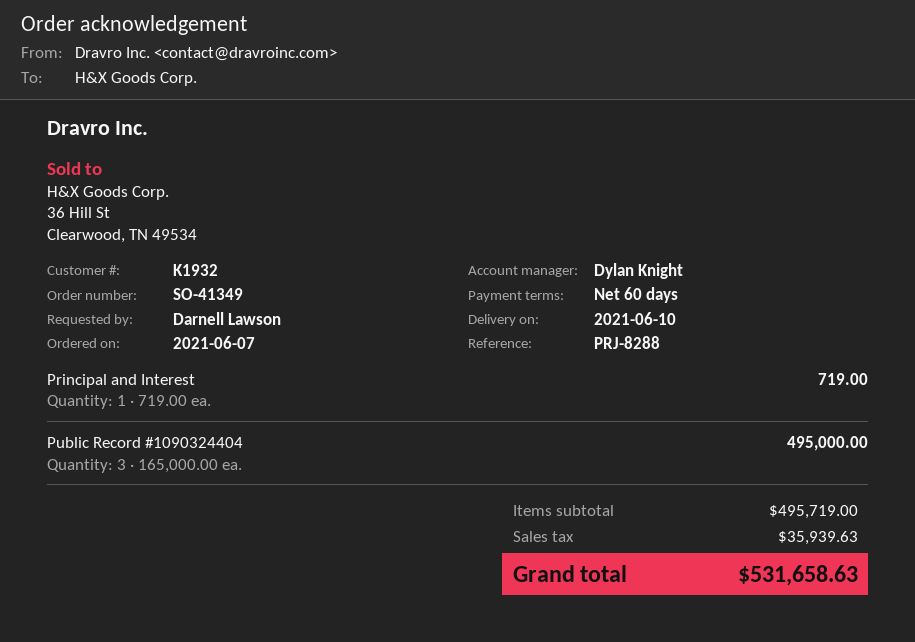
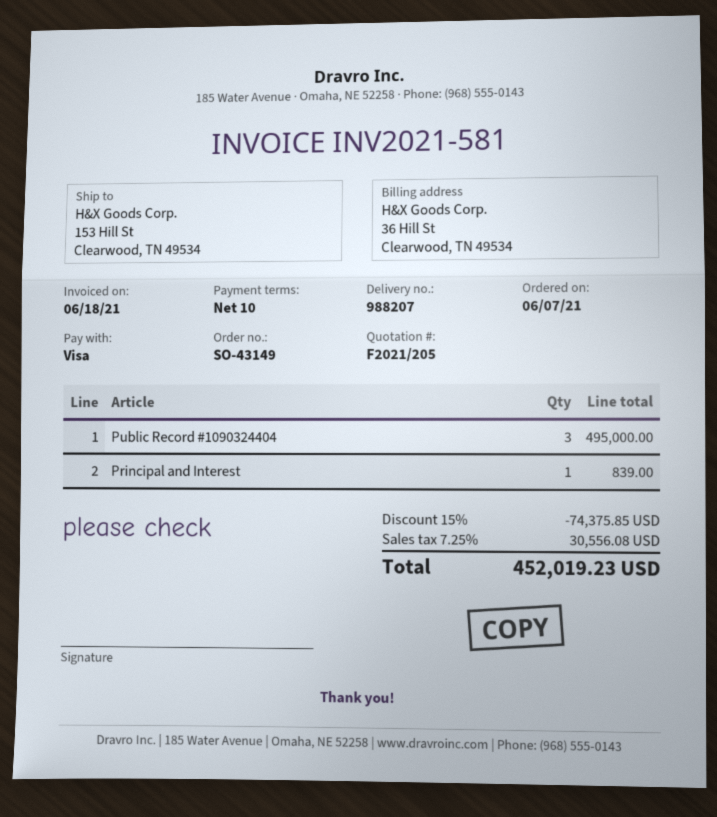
order number: SO-41349 -> SO-43149
payment terms: 60 days -> 10 days
Principal and Interest: 1 for 719.00 -> 1 for 839.00
discount: none -> 15% = 74375.85
tax: 35939.63 -> 30556.08
total: 531658.63 -> 452019.23

